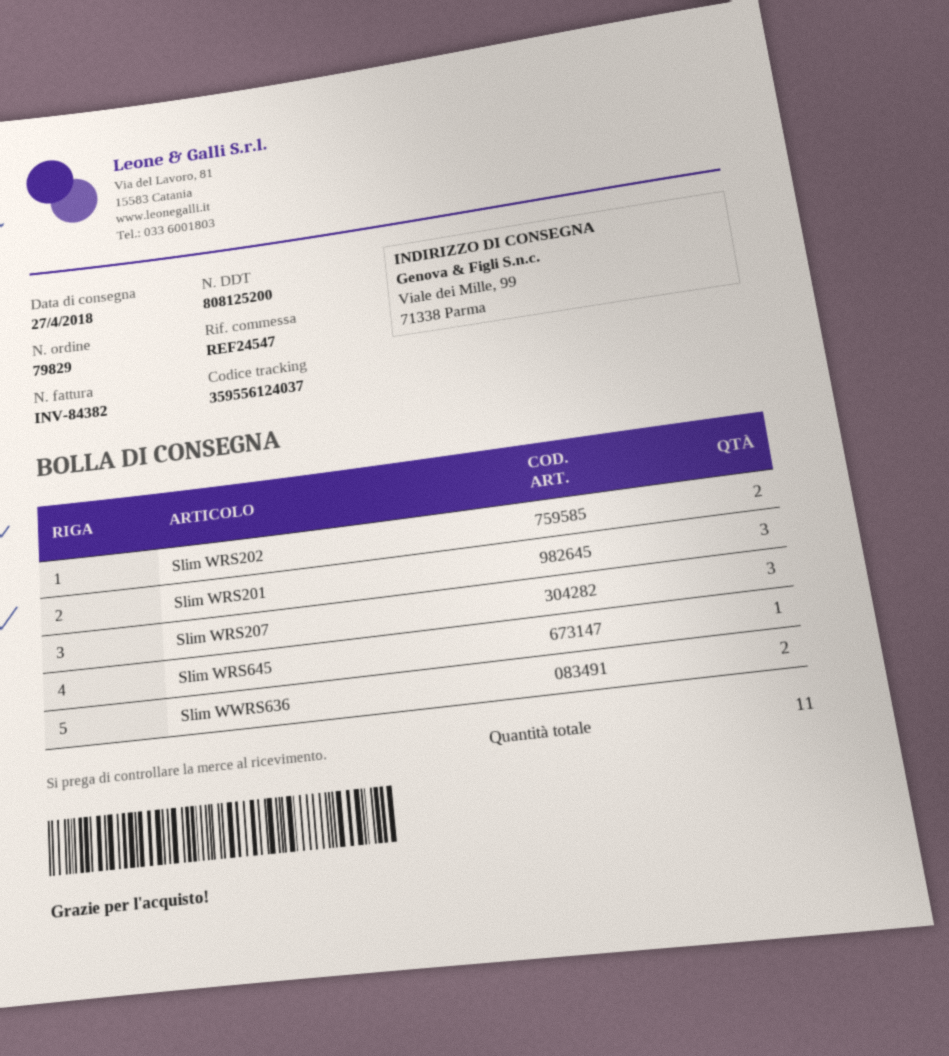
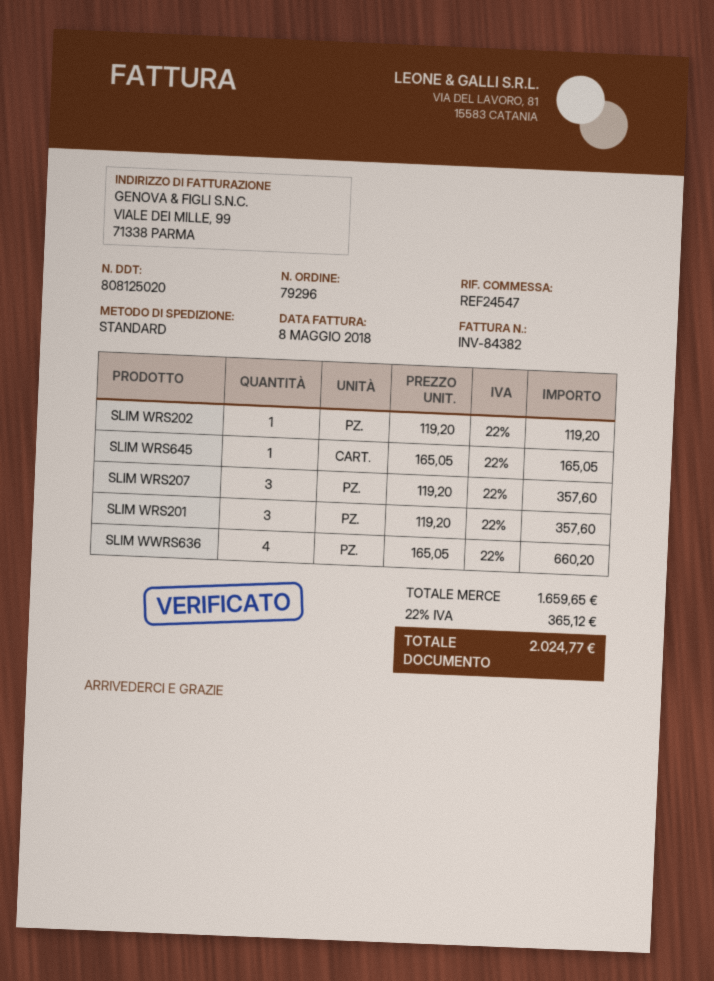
order number: 79829 -> 79296
delivery note number: 808125200 -> 808125020
Slim WRS202: 2 -> 1
Slim WWRS636: 2 -> 4

